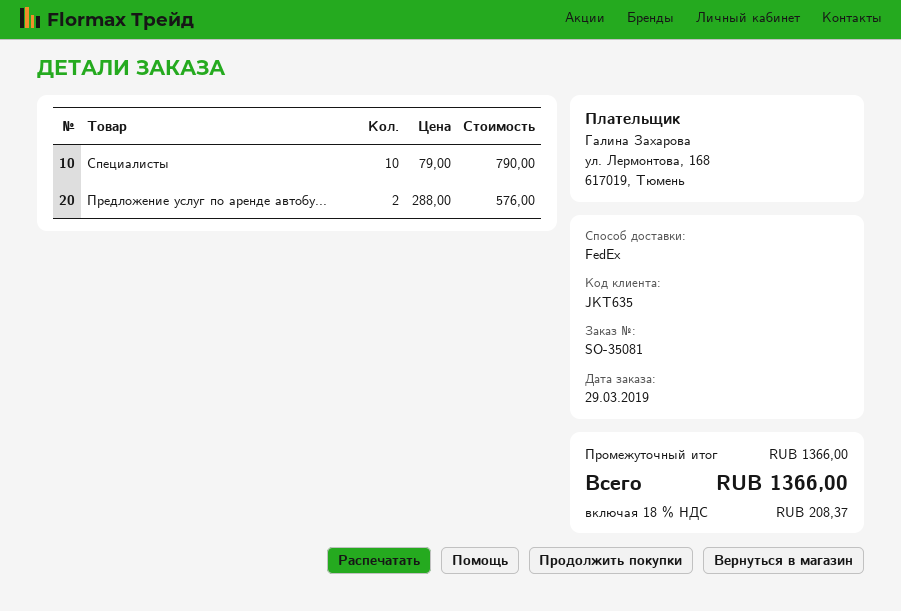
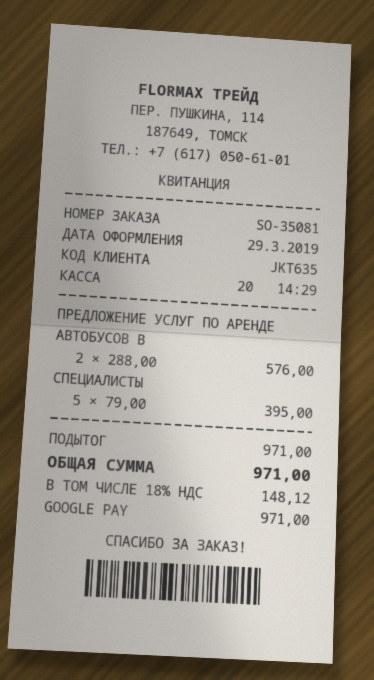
Специалисты: 10 x 79.00 = 790.00 -> 5 x 79.00 = 395.00
subtotal: 1366.00 -> 971.00
tax: 18% = 208.37 -> 18% = 148.12
total: 1366.00 -> 971.00

